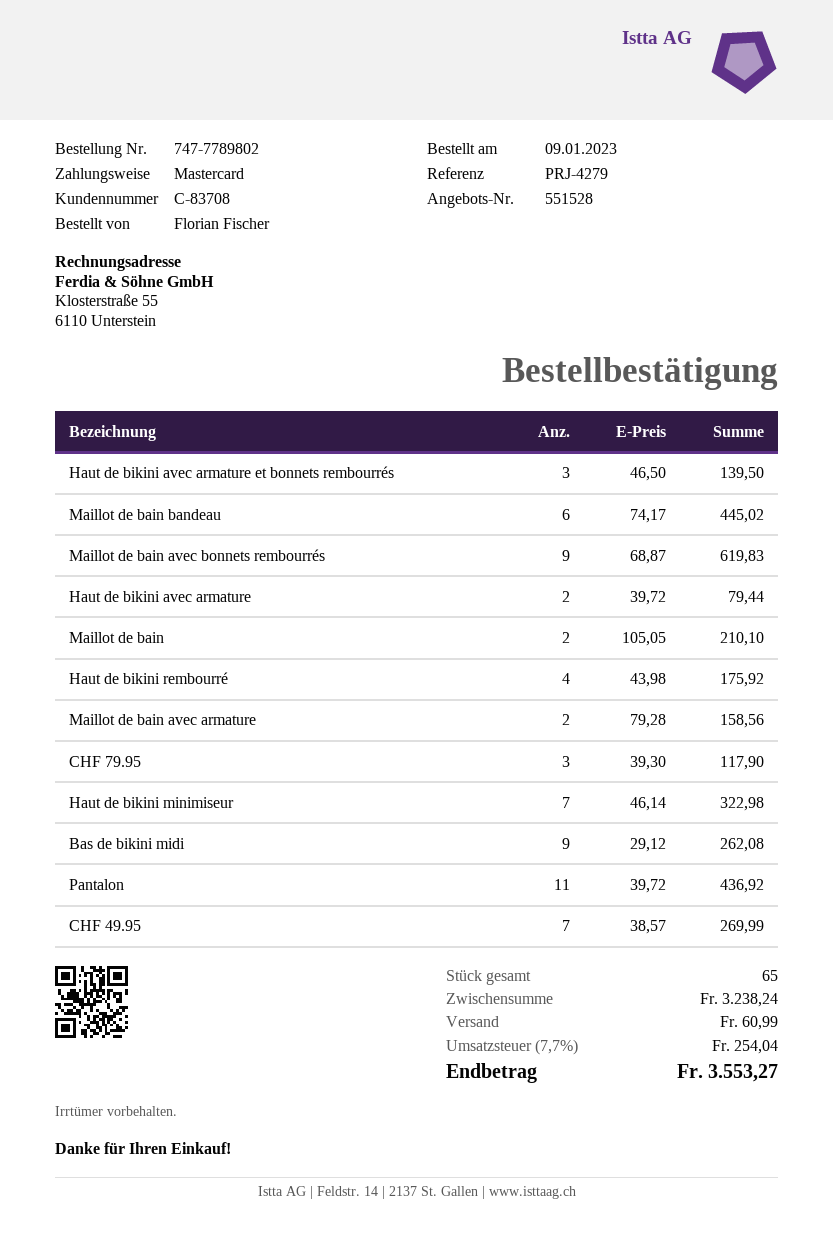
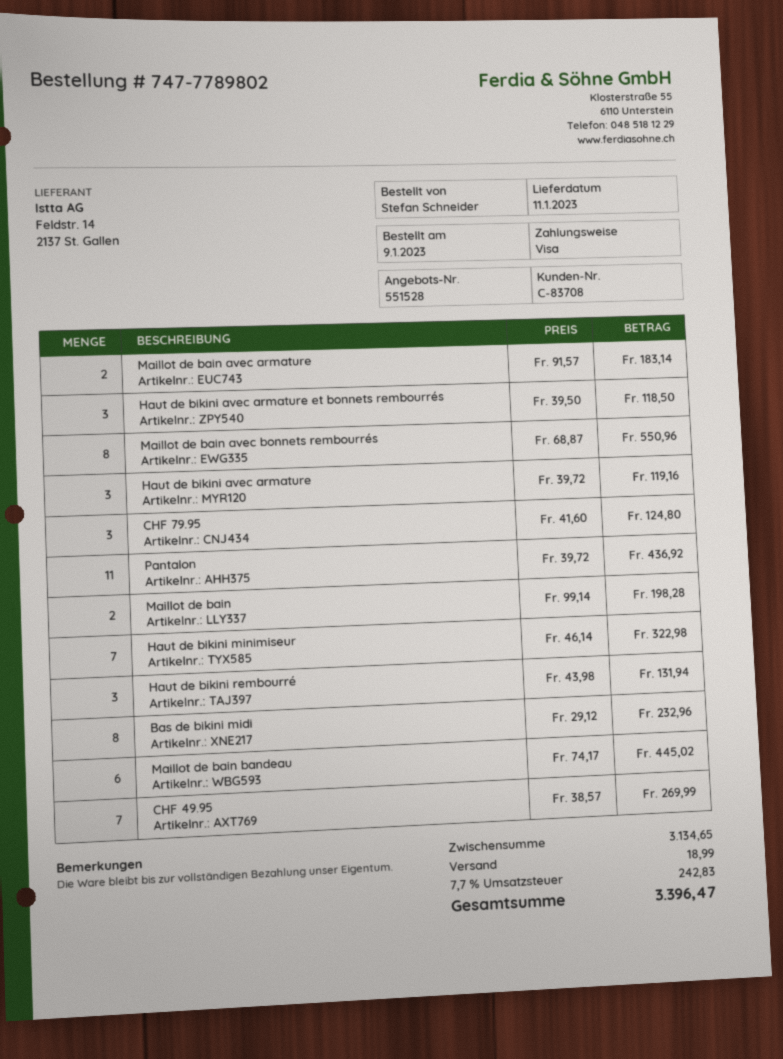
ordered by: Florian Fischer -> Stefan Schneider
payment method: Mastercard -> Visa
Haut de bikini avec armature et bonnets rembourrés: 3 x 46.50 = 139.50 -> 3 x 39.50 = 118.50
Maillot de bain avec bonnets rembourrés: 9 x 68.87 = 619.83 -> 8 x 68.87 = 550.96
Haut de bikini avec armature: 2 x 39.72 = 79.44 -> 3 x 39.72 = 119.16
Maillot de bain: 2 x 105.05 = 210.10 -> 2 x 99.14 = 198.28
Haut de bikini rembourré: 4 x 43.98 = 175.92 -> 3 x 43.98 = 131.94
Maillot de bain avec armature: 2 x 79.28 = 158.56 -> 2 x 91.57 = 183.14
CHF 79.95: 3 x 39.30 = 117.90 -> 3 x 41.60 = 124.80
Bas de bikini midi: 9 x 29.12 = 262.08 -> 8 x 29.12 = 232.96
subtotal: 3238.24 -> 3134.65
shipping: 60.99 -> 18.99
tax: 7.7% = 254.04 -> 7.7% = 242.83
total: 3553.27 -> 3396.47

